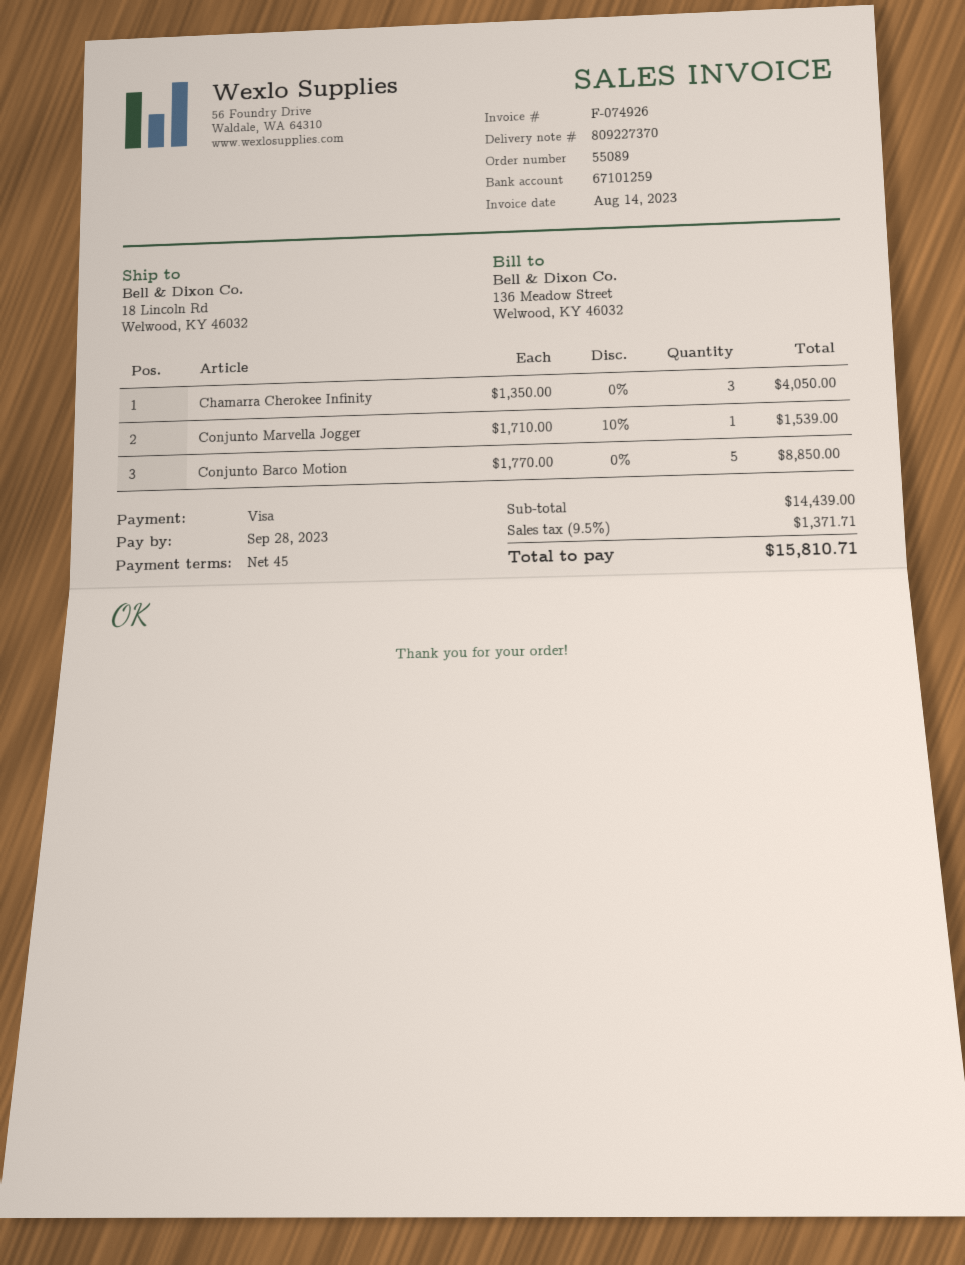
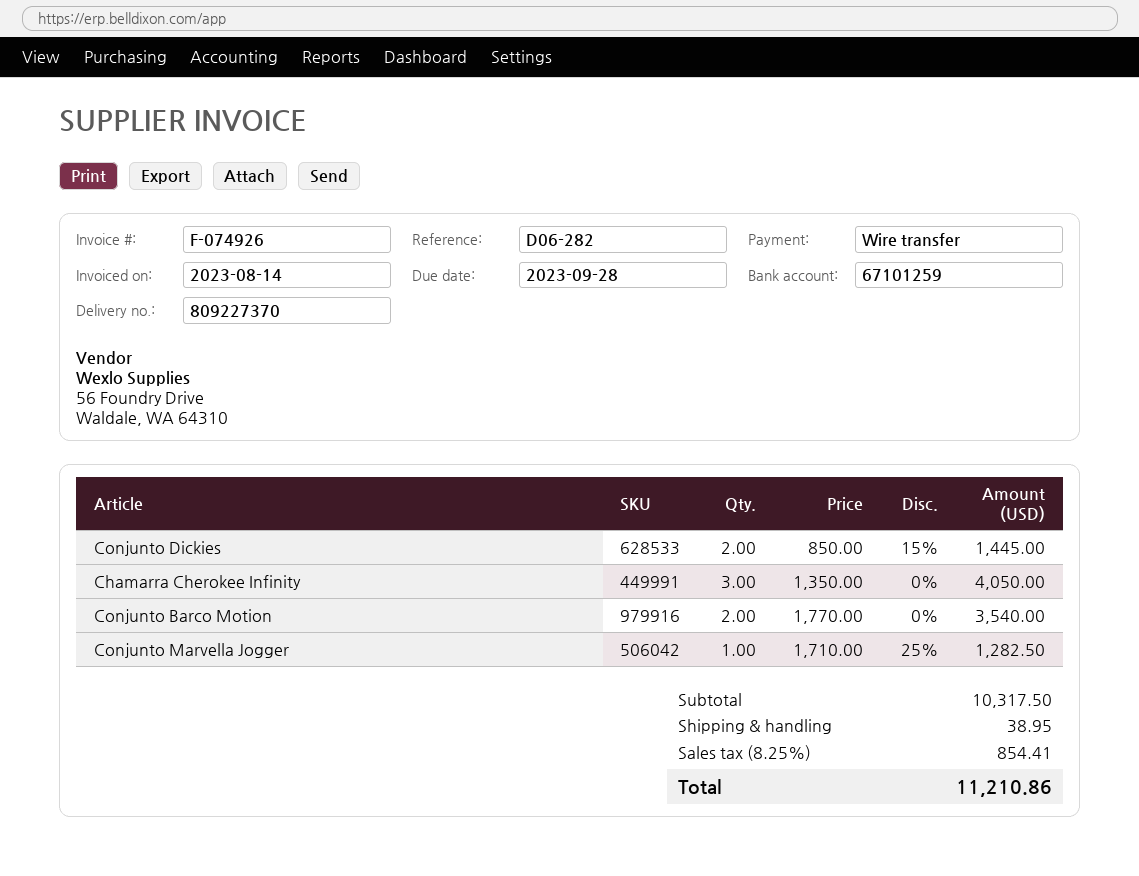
payment method: Visa -> bank transfer
Conjunto Marvella Jogger: 1 x 1710.00 - 10% = 1539.00 -> 1 x 1710.00 - 25% = 1282.50
Conjunto Barco Motion: 5 x 1770.00 = 8850.00 -> 2 x 1770.00 = 3540.00
Conjunto Dickies: none -> 2 x 850.00 - 15% = 1445.00
subtotal: 14439.00 -> 10317.50
shipping: none -> 38.95
tax: 9.5% = 1371.71 -> 8.25% = 854.41
total: 15810.71 -> 11210.86

